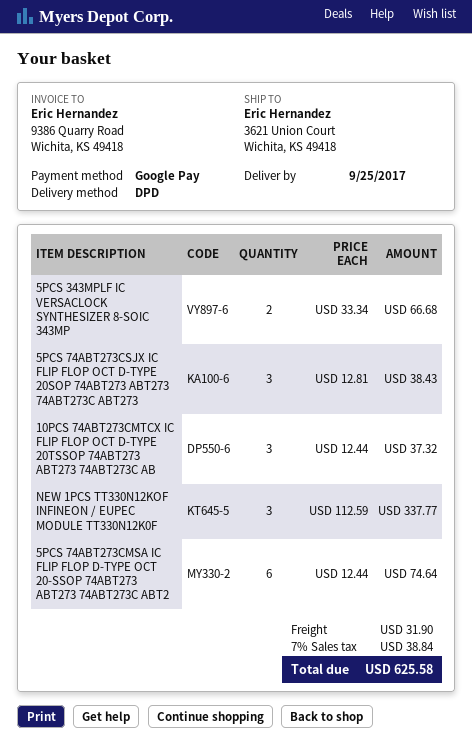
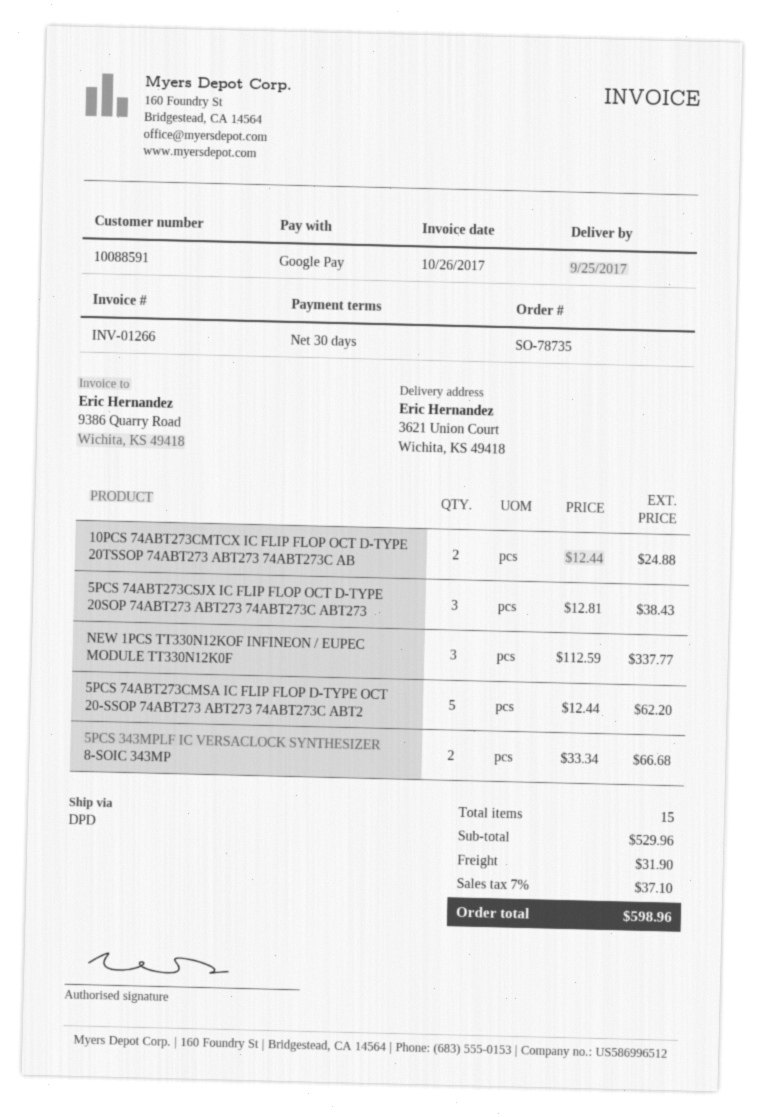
10PCS 74ABT273CMTCX IC FLIP FLOP OCT D-TYPE 20TSSOP 74ABT273 ABT273 74ABT273C AB: 3 x 12.44 = 37.32 -> 2 x 12.44 = 24.88
5PCS 74ABT273CMSA IC FLIP FLOP D-TYPE OCT 20-SSOP 74ABT273 ABT273 74ABT273C ABT2: 6 x 12.44 = 74.64 -> 5 x 12.44 = 62.20
tax: 7% = 38.84 -> 7% = 37.10
total: 625.58 -> 598.96

